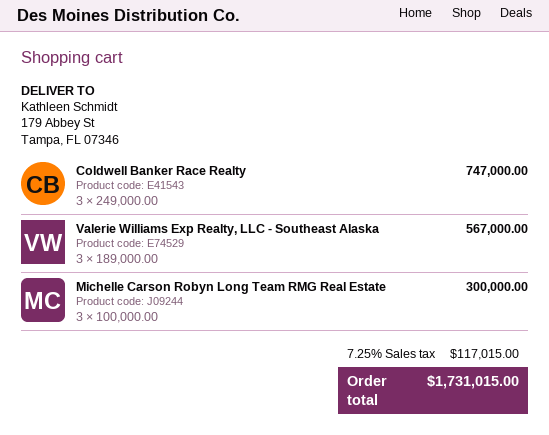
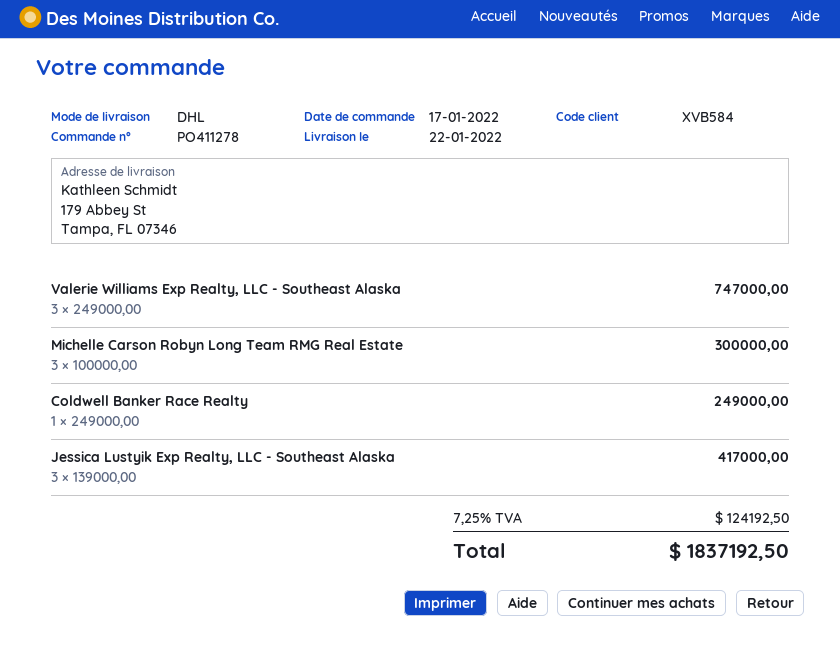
Coldwell Banker Race Realty: 3 x 249000.00 = 747000.00 -> 1 x 249000.00 = 249000.00
Valerie Williams Exp Realty, LLC - Southeast Alaska: 3 x 189000.00 = 567000.00 -> 3 x 249000.00 = 747000.00
Jessica Lustyik Exp Realty, LLC - Southeast Alaska: none -> 3 x 139000.00 = 417000.00
tax: 7.25% = 117015.00 -> 7.25% = 124192.50
total: 1731015.00 -> 1837192.50

